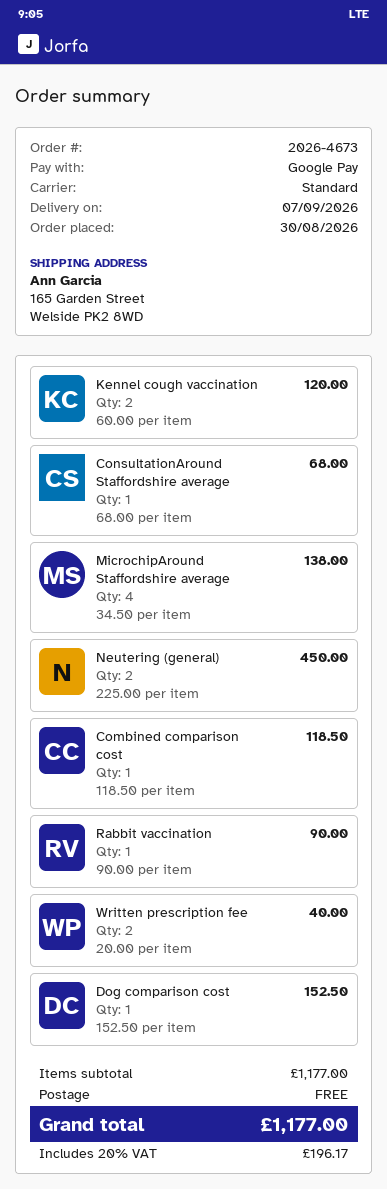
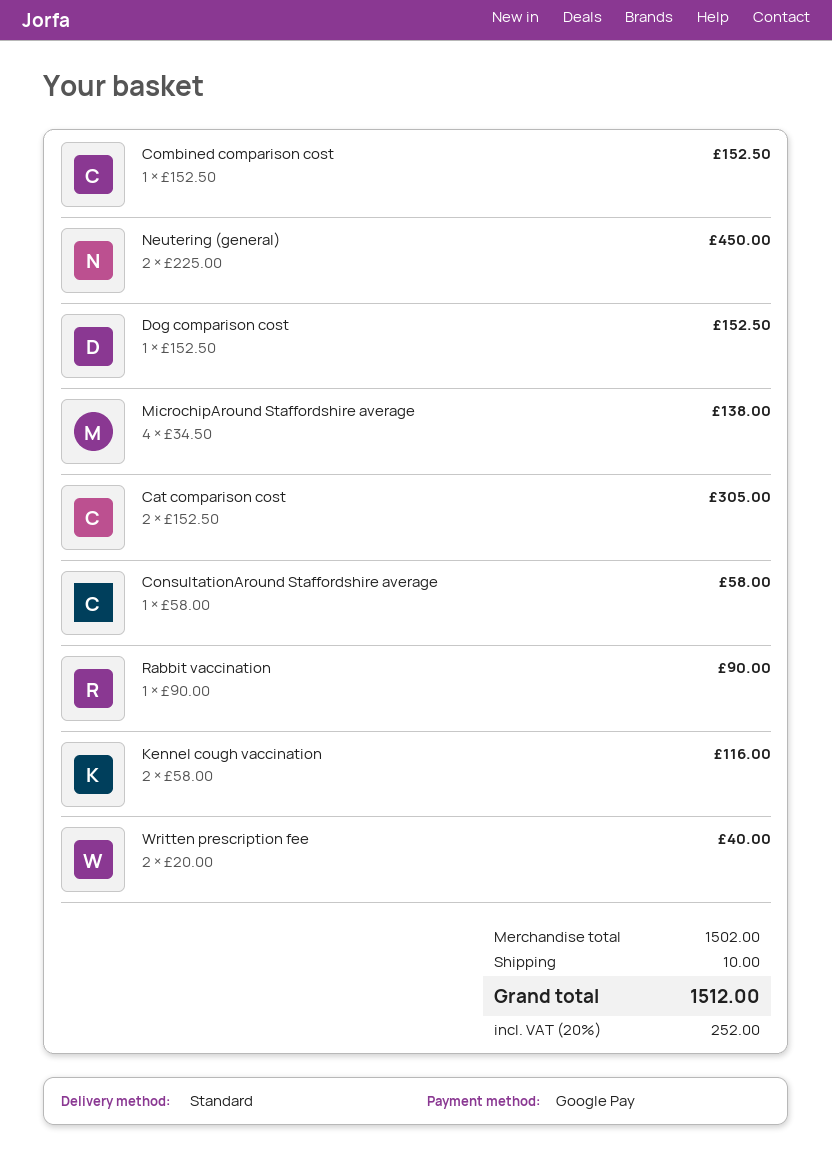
Kennel cough vaccination: 2 x 60.00 = 120.00 -> 2 x 58.00 = 116.00
ConsultationAround Staffordshire average: 1 x 68.00 = 68.00 -> 1 x 58.00 = 58.00
Combined comparison cost: 1 x 118.50 = 118.50 -> 1 x 152.50 = 152.50
Cat comparison cost: none -> 2 x 152.50 = 305.00
subtotal: 1177.00 -> 1502.00
shipping: 0.00 -> 10.00
tax: 20% = 196.17 -> 20% = 252.00
total: 1177.00 -> 1512.00

